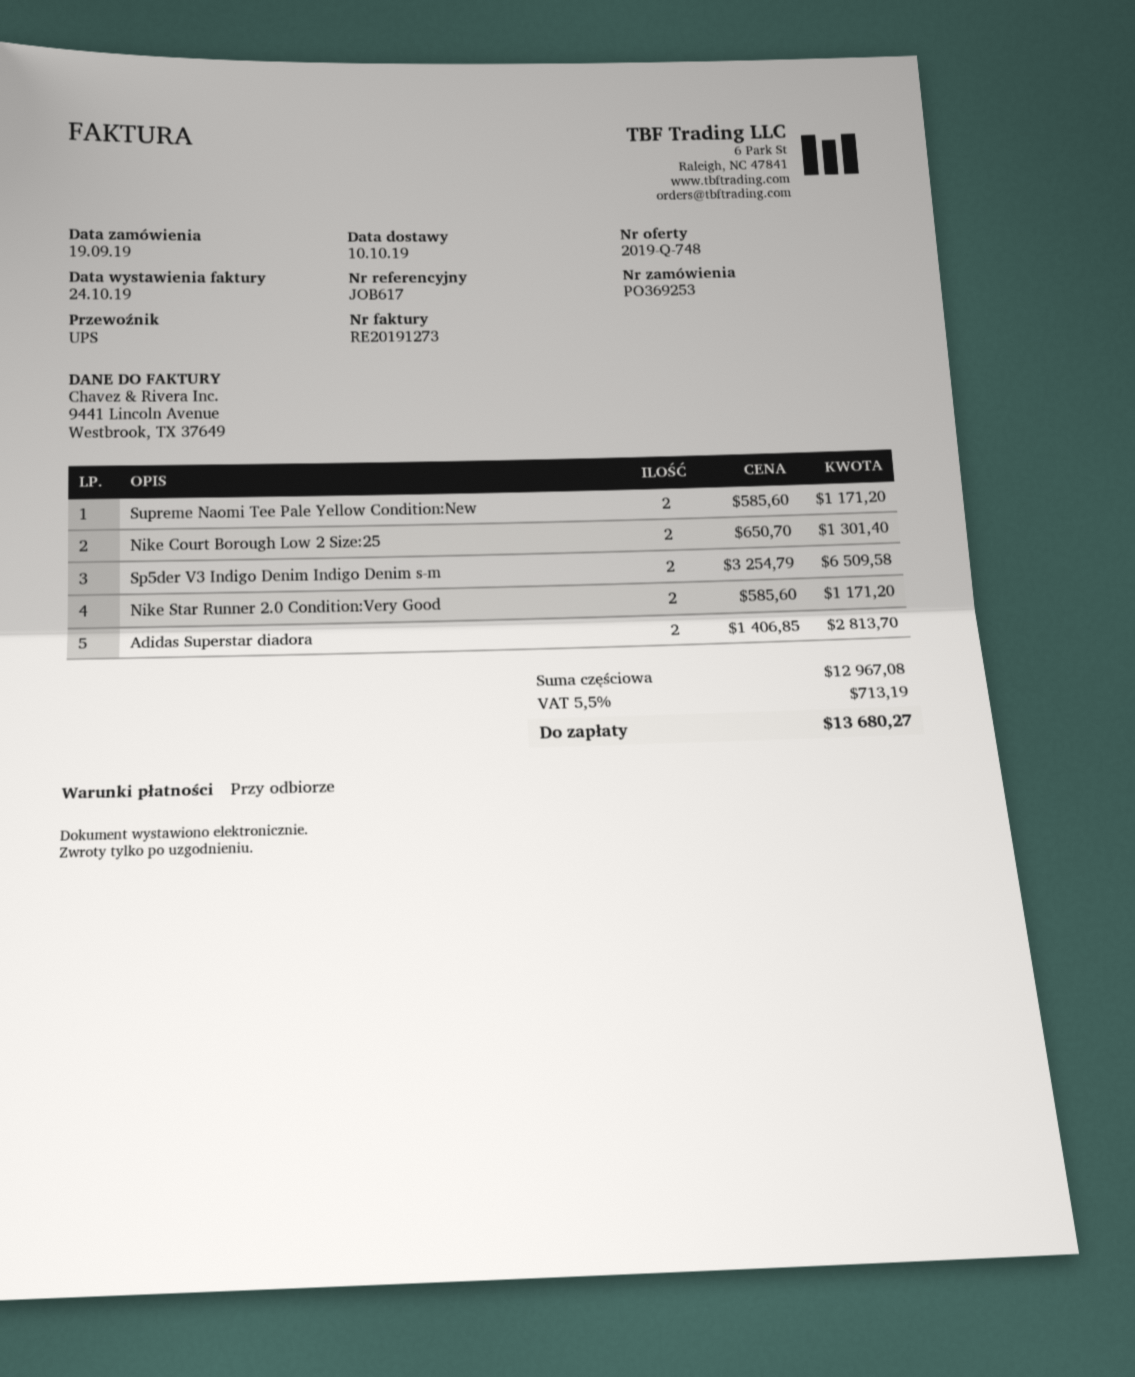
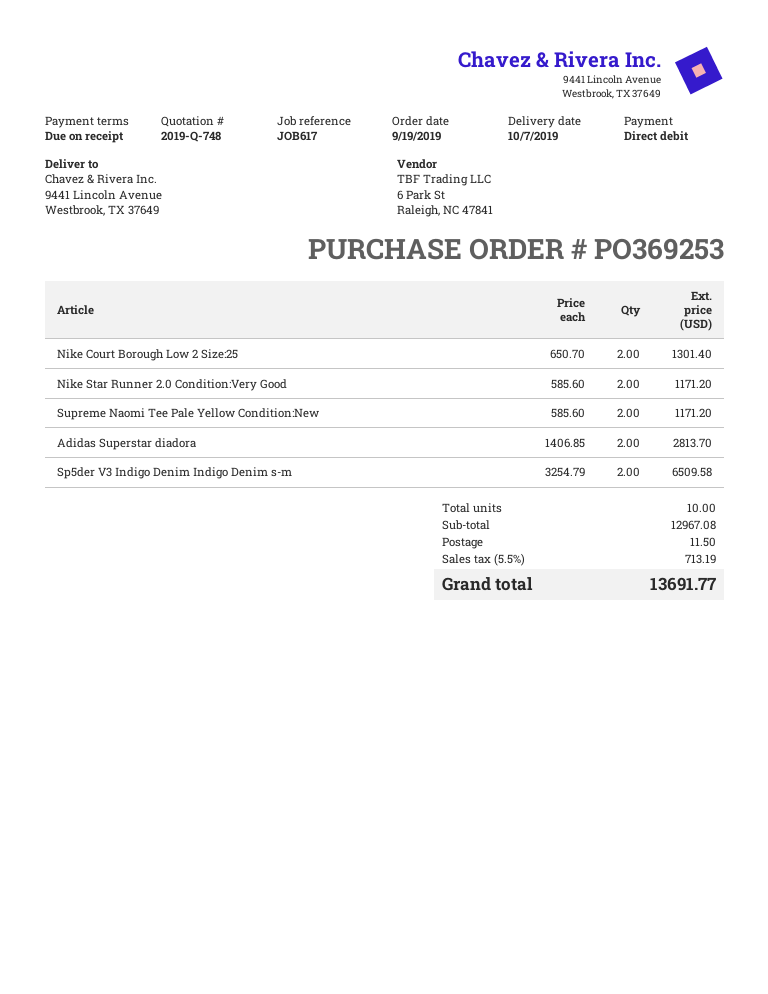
delivery date: 2019-10-10 -> 2019-10-07
shipping: none -> 11.50
total: 13680.27 -> 13691.77

